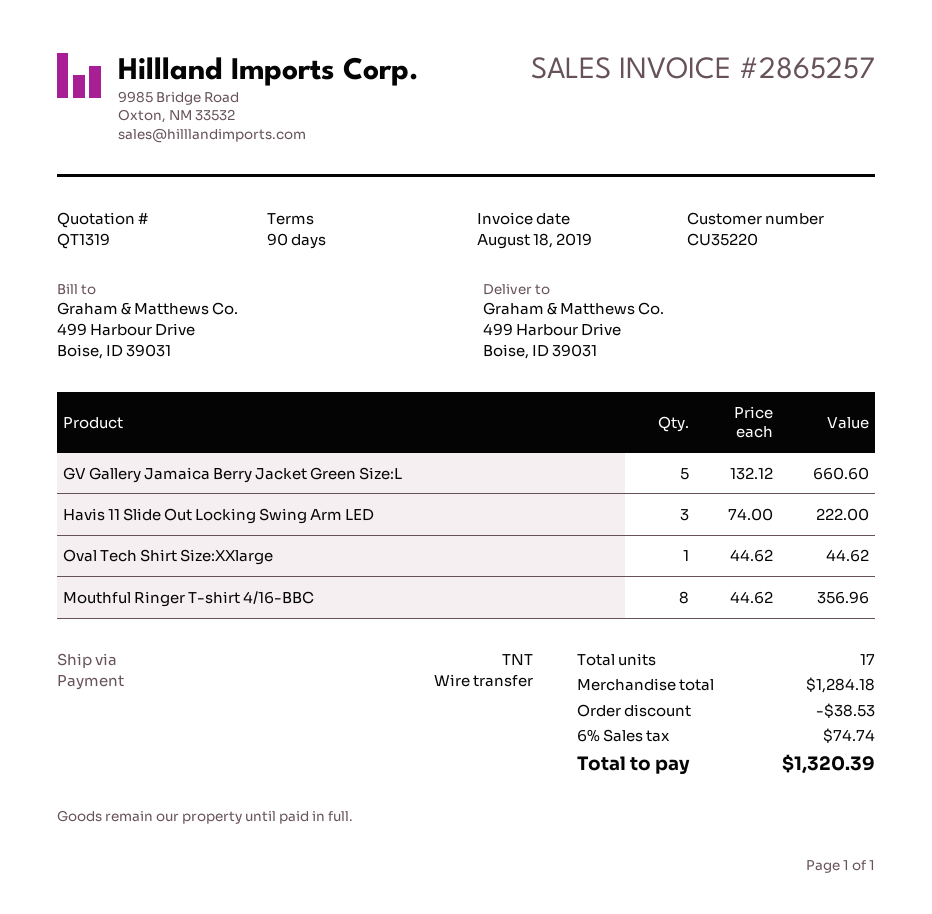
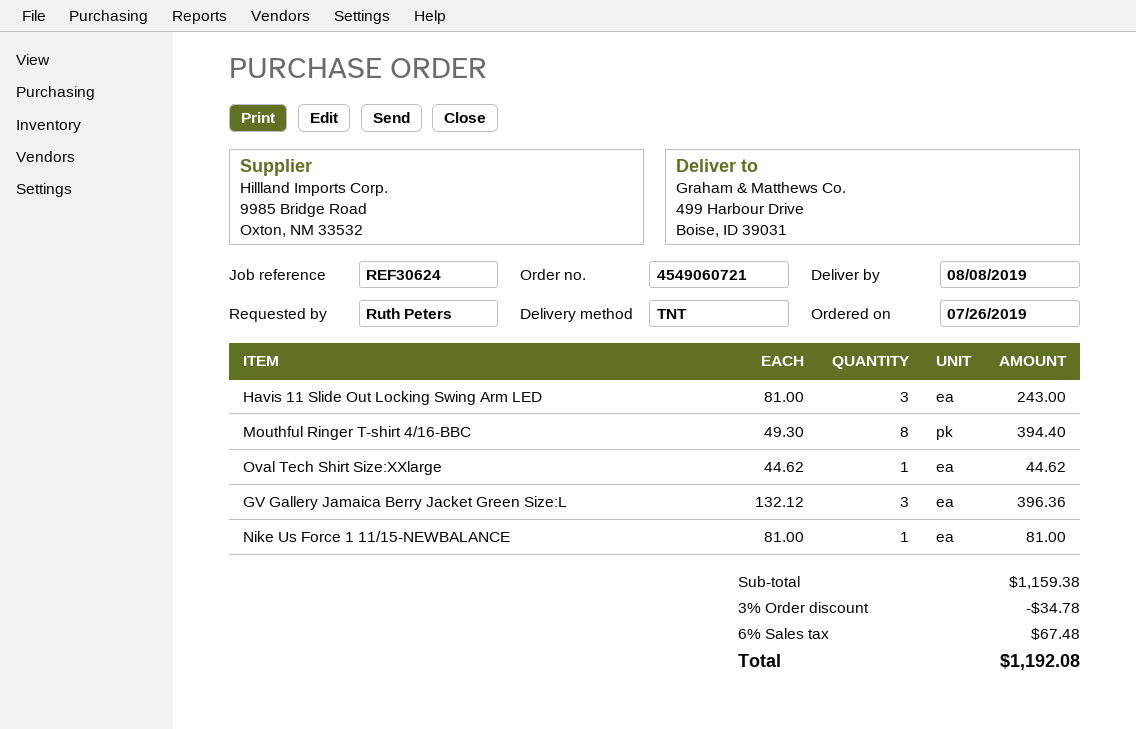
GV Gallery Jamaica Berry Jacket Green Size:L: 5 x 132.12 = 660.60 -> 3 x 132.12 = 396.36
Havis 11 Slide Out Locking Swing Arm LED: 3 x 74.00 = 222.00 -> 3 x 81.00 = 243.00
Mouthful Ringer T-shirt 4/16-BBC: 8 x 44.62 = 356.96 -> 8 x 49.30 = 394.40
Nike Us Force 1 11/15-NEWBALANCE: none -> 1 x 81.00 = 81.00
subtotal: 1284.18 -> 1159.38
discount: 38.53 -> 34.78
tax: 6% = 74.74 -> 6% = 67.48
total: 1320.39 -> 1192.08

